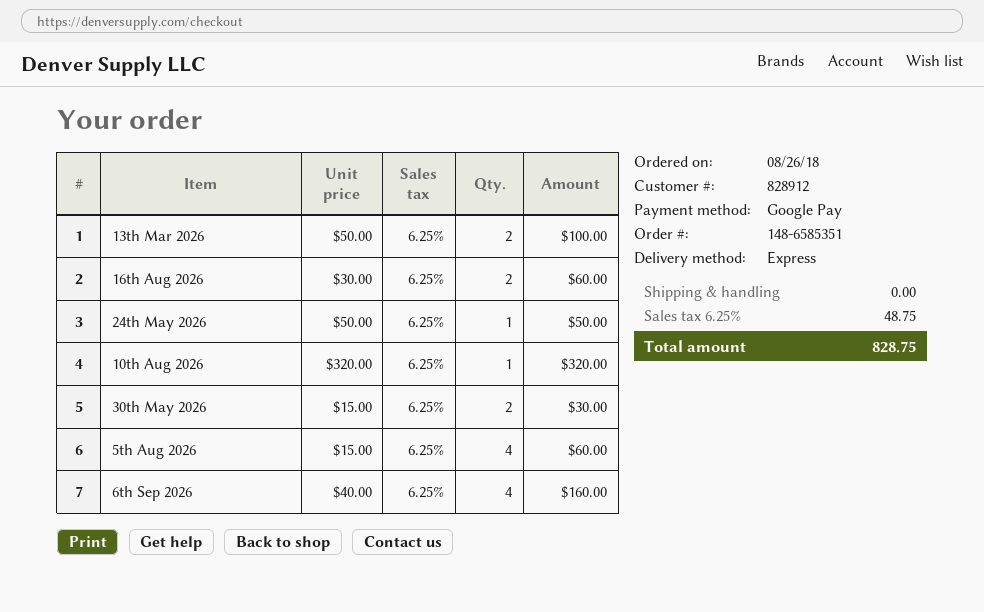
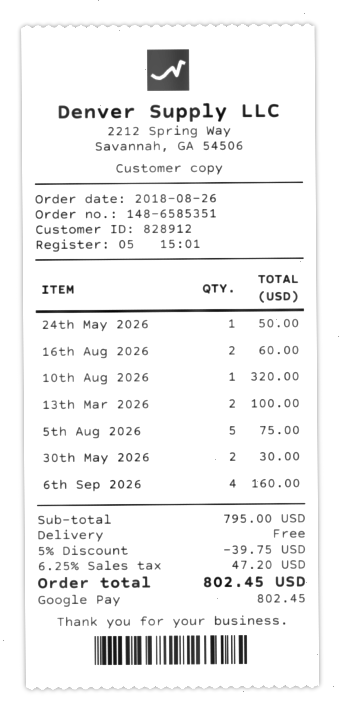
5th Aug 2026: 4 for 60.00 -> 5 for 75.00
discount: none -> 5% = 39.75
tax: 6.25% = 48.75 -> 6.25% = 47.20
total: 828.75 -> 802.45

